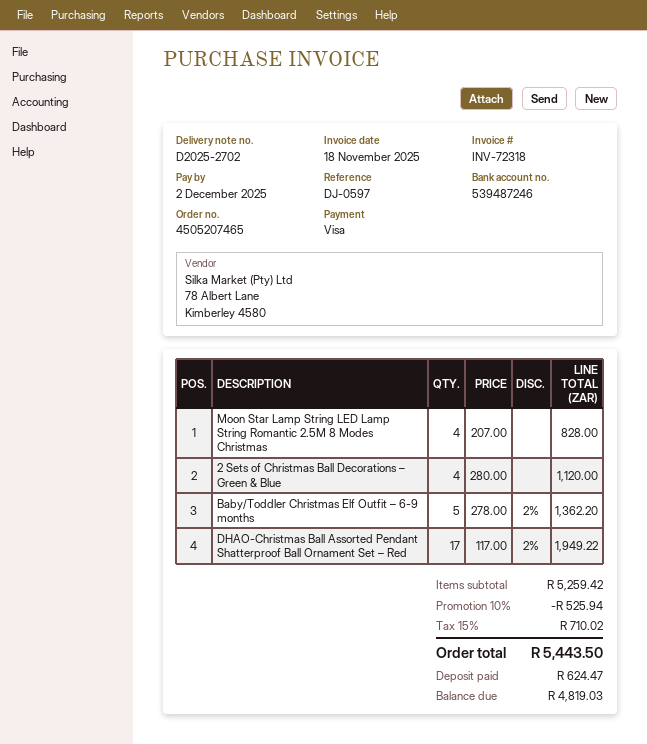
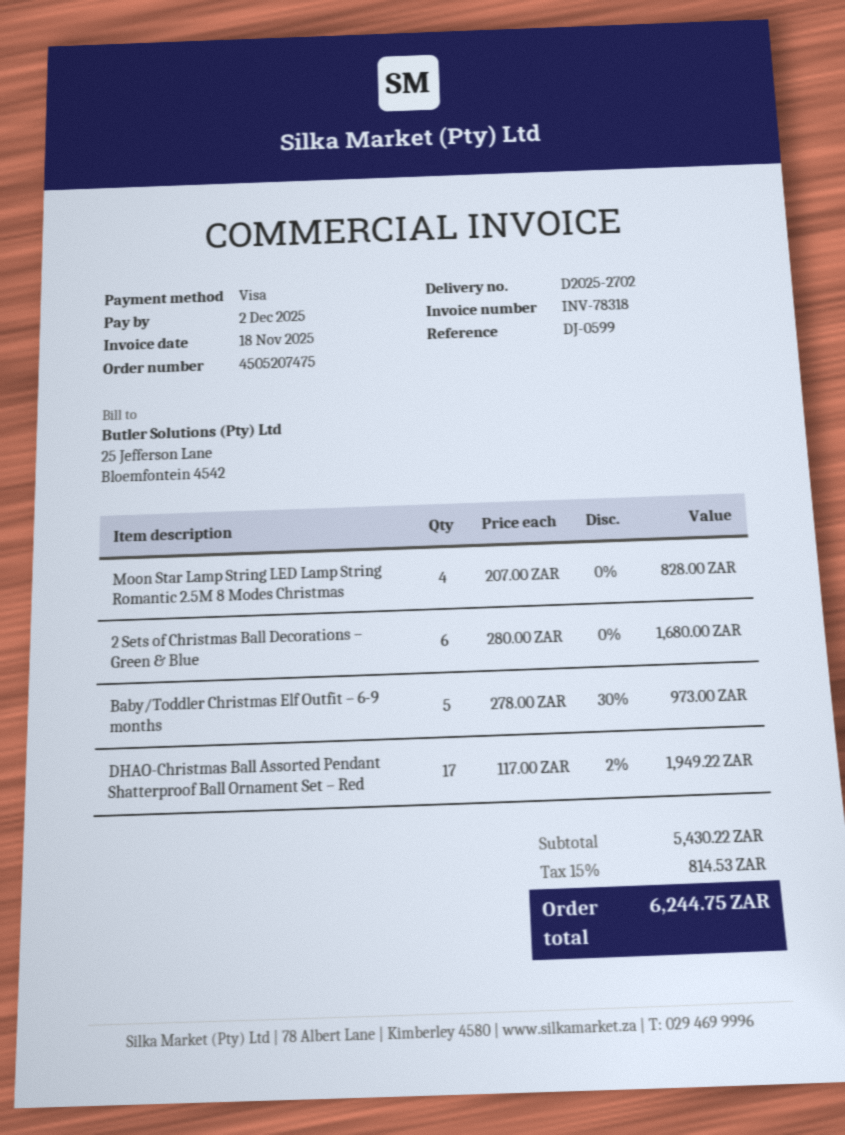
order number: 4505207465 -> 4505207475
invoice number: INV-72318 -> INV-78318
reference: DJ-0597 -> DJ-0599
2 Sets of Christmas Ball Decorations – Green & Blue: 4 x 280.00 = 1120.00 -> 6 x 280.00 = 1680.00
Baby/Toddler Christmas Elf Outfit – 6-9 months: 5 x 278.00 - 2% = 1362.20 -> 5 x 278.00 - 30% = 973.00
subtotal: 5259.42 -> 5430.22
discount: 10% = 525.94 -> none
tax: 15% = 710.02 -> 15% = 814.53
total: 5443.50 -> 6244.75

